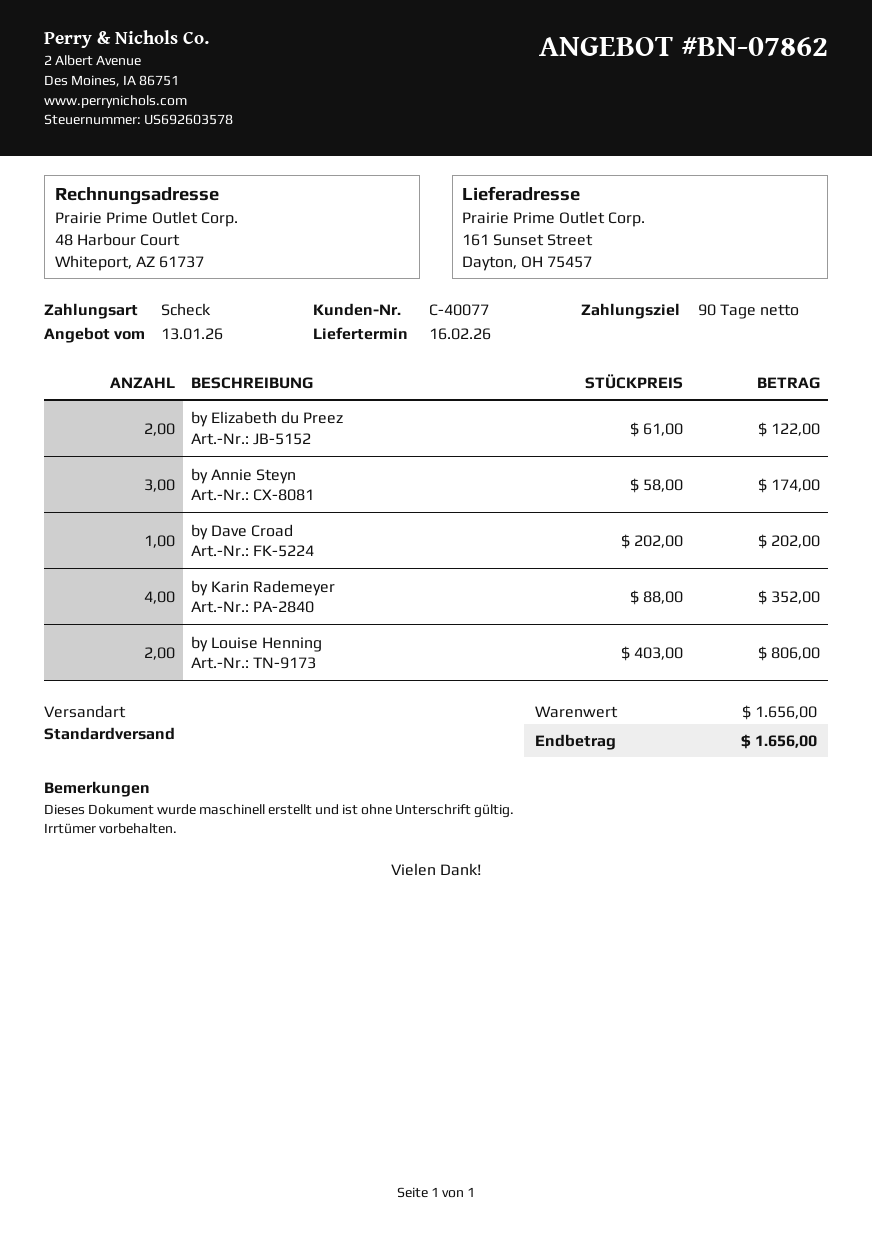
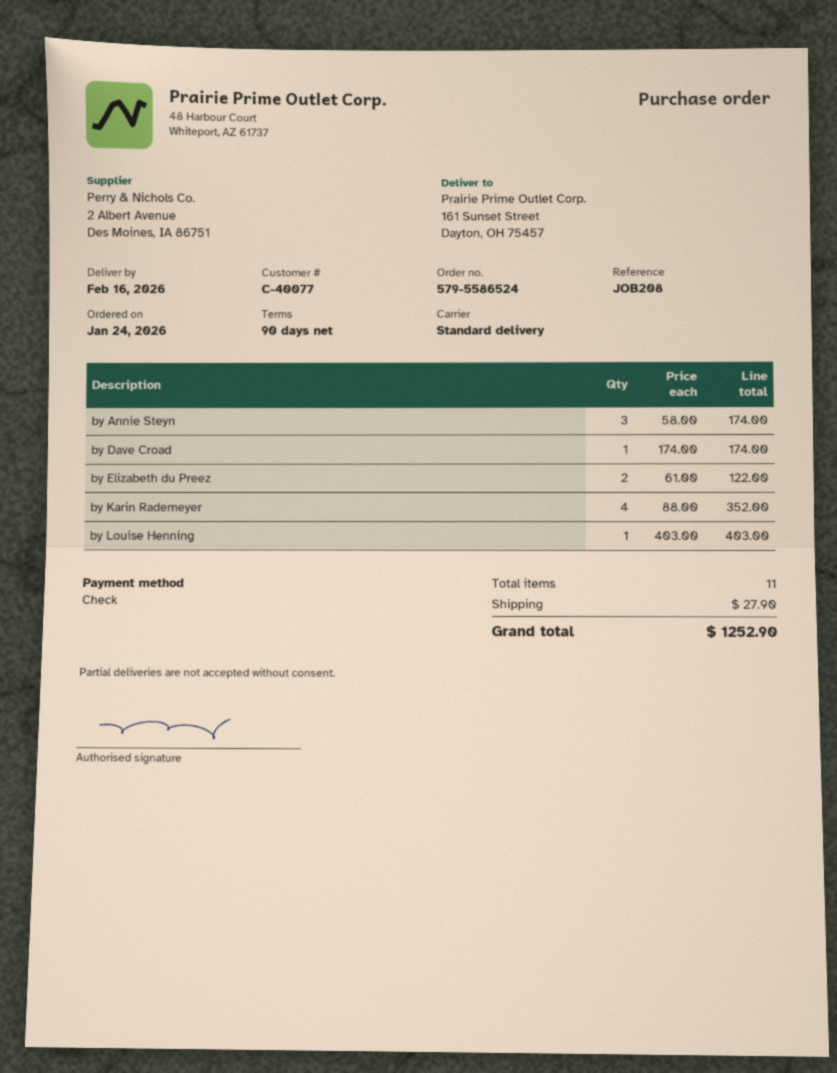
by Dave Croad: 1 x 202.00 = 202.00 -> 1 x 174.00 = 174.00
by Louise Henning: 2 x 403.00 = 806.00 -> 1 x 403.00 = 403.00
shipping: none -> 27.90
total: 1656.00 -> 1252.90

